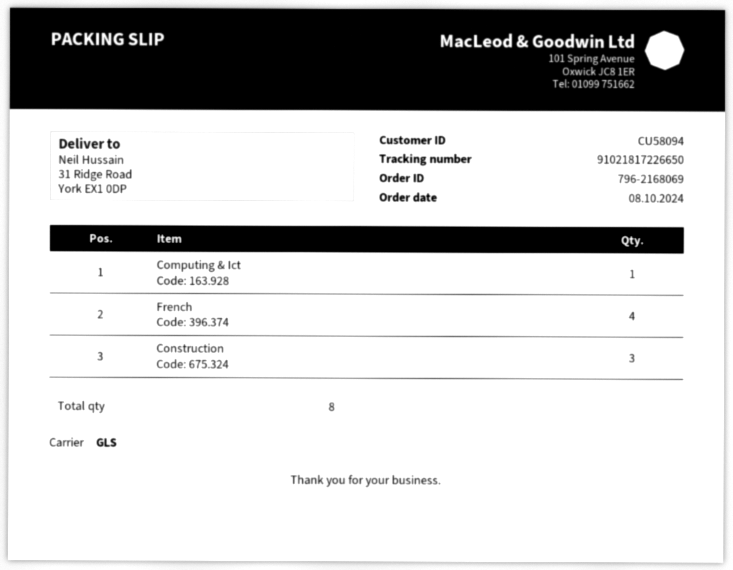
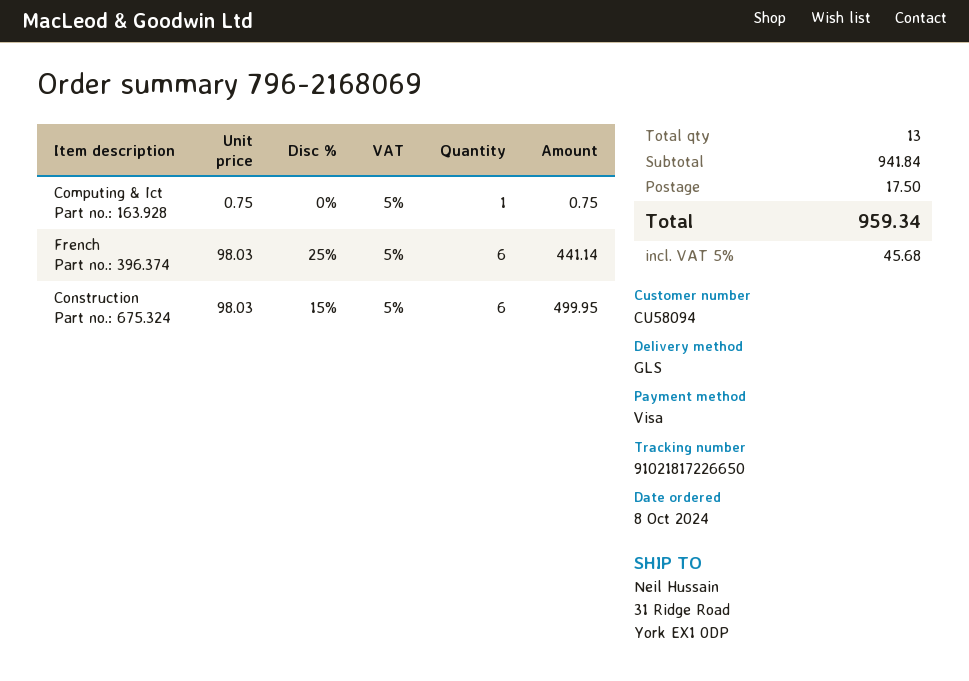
French: 4 -> 6
Construction: 3 -> 6
total quantity: 8 -> 13

